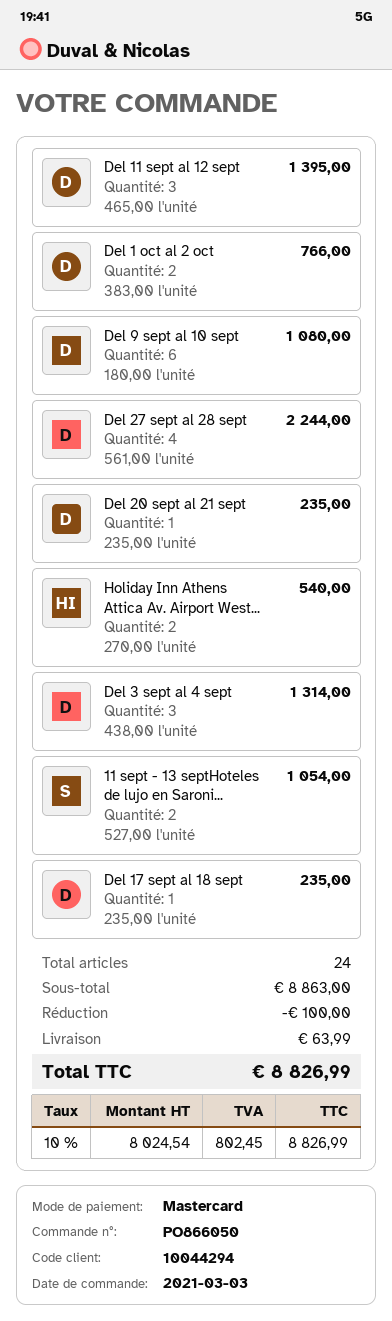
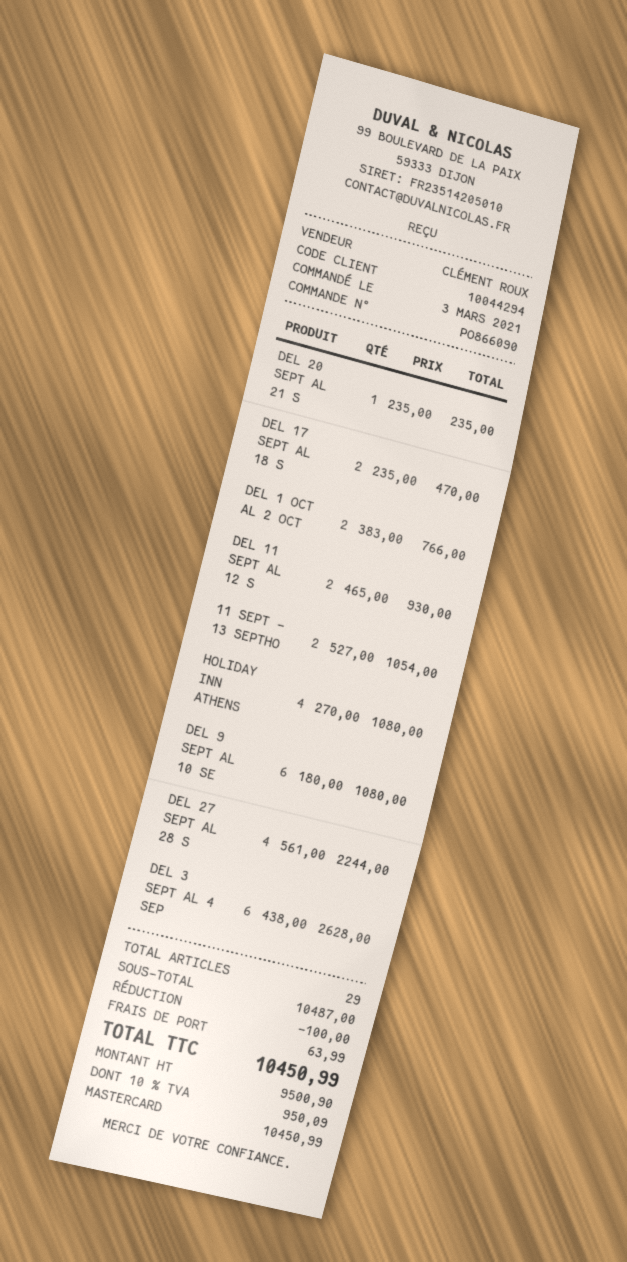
order number: PO866050 -> PO866090
Del 11 sept al 12 sept: 3 x 465.00 = 1395.00 -> 2 x 465.00 = 930.00
Holiday Inn Athens Attica Av. Airport West...: 2 x 270.00 = 540.00 -> 4 x 270.00 = 1080.00
Del 3 sept al 4 sept: 3 x 438.00 = 1314.00 -> 6 x 438.00 = 2628.00
Del 17 sept al 18 sept: 1 x 235.00 = 235.00 -> 2 x 235.00 = 470.00
total quantity: 24 -> 29
subtotal: 8863.00 -> 10487.00
net: 8024.54 -> 9500.90
tax: 10% = 802.45 -> 10% = 950.09
total: 8826.99 -> 10450.99

